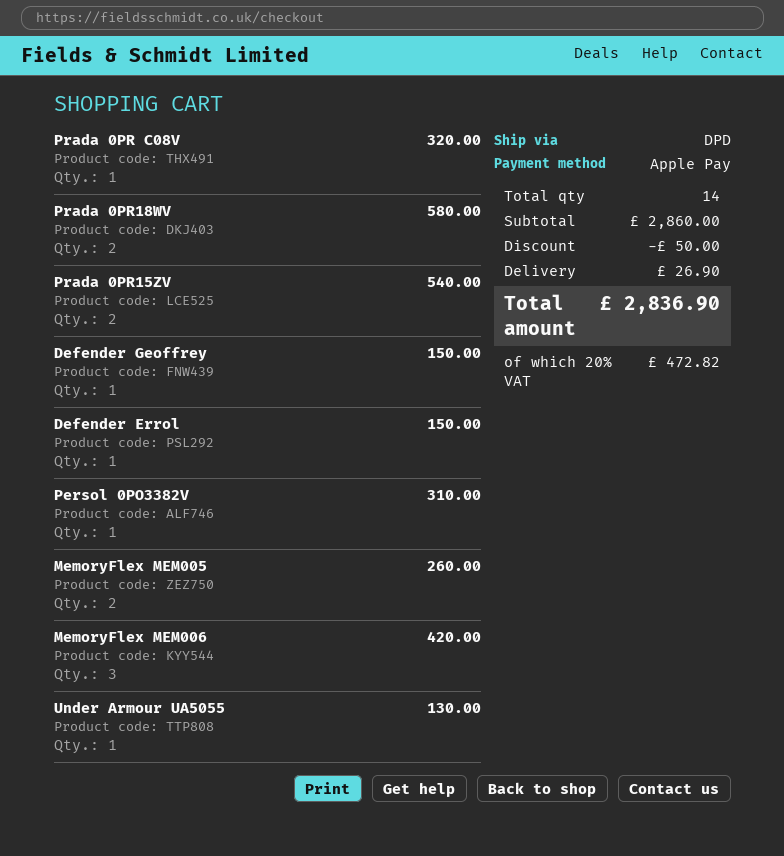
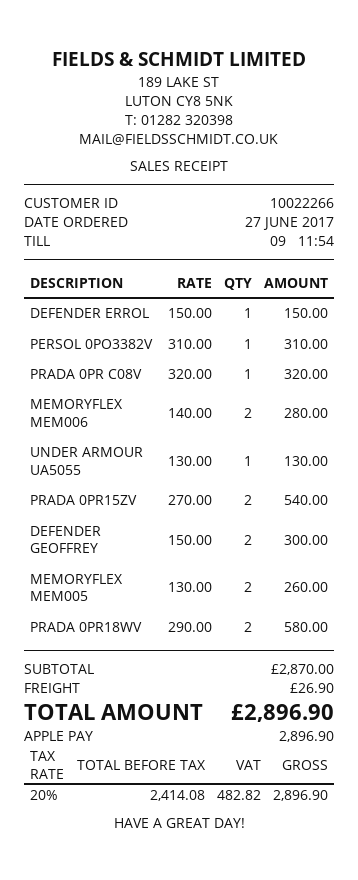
Defender Geoffrey: 1 for 150.00 -> 2 for 300.00
MemoryFlex MEM006: 3 for 420.00 -> 2 for 280.00
subtotal: 2860.00 -> 2870.00
discount: 50.00 -> none
tax: 20% = 472.82 -> 20% = 482.82
total: 2836.90 -> 2896.90

